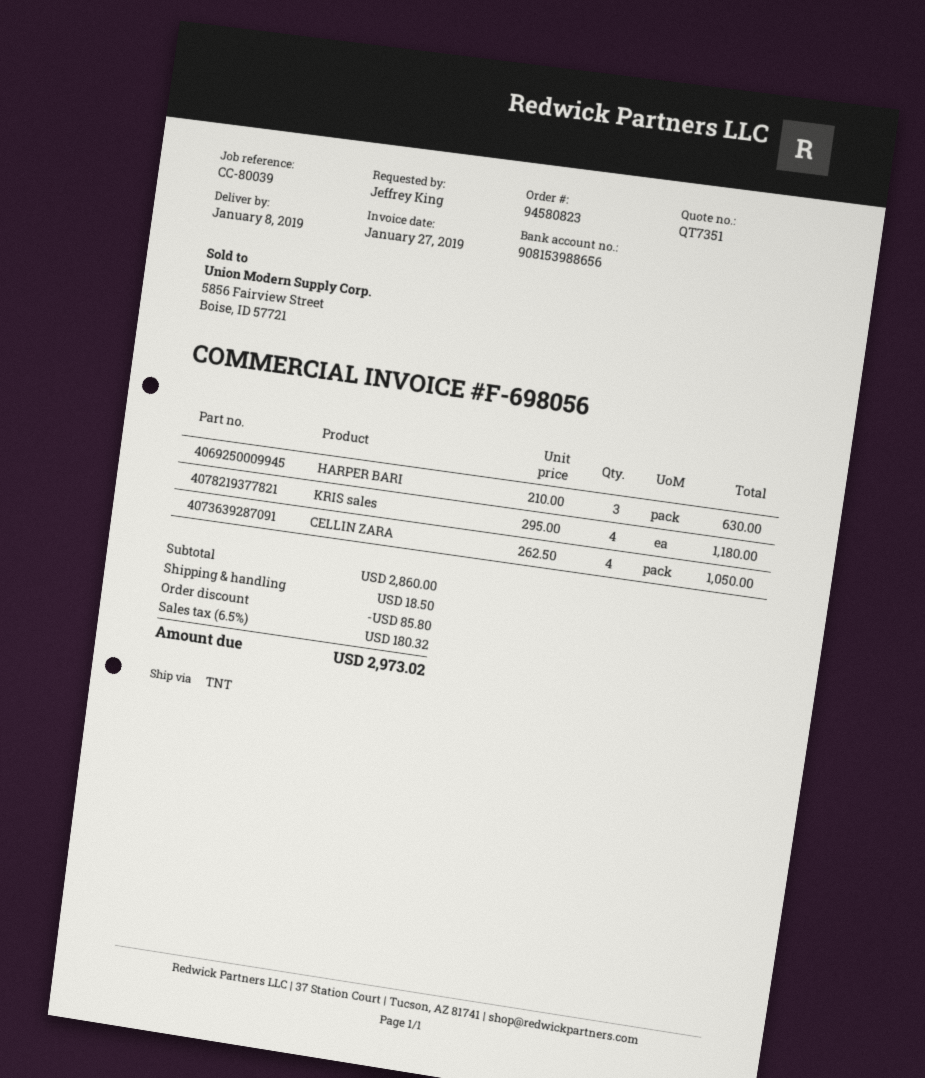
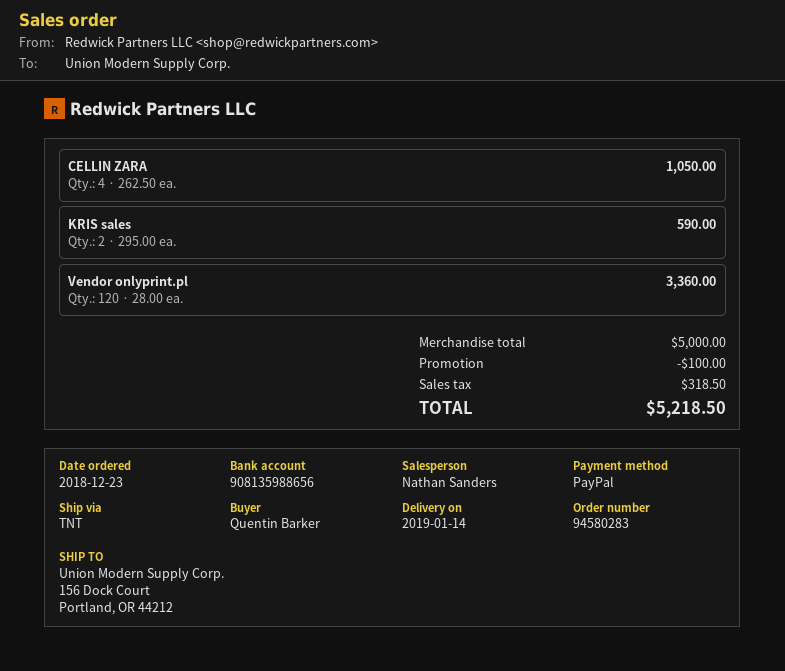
order number: 94580823 -> 94580283
delivery date: 2019-01-08 -> 2019-01-14
ordered by: Jeffrey King -> Quentin Barker
bank account: 908153988656 -> 908135988656
HARPER BARI: 3 x 210.00 = 630.00 -> none
KRIS sales: 4 x 295.00 = 1180.00 -> 2 x 295.00 = 590.00
Vendor onlyprint.pl: none -> 120 x 28.00 = 3360.00
subtotal: 2860.00 -> 5000.00
discount: 85.80 -> 100.00
shipping: 18.50 -> none
tax: 180.32 -> 318.50
total: 2973.02 -> 5218.50

